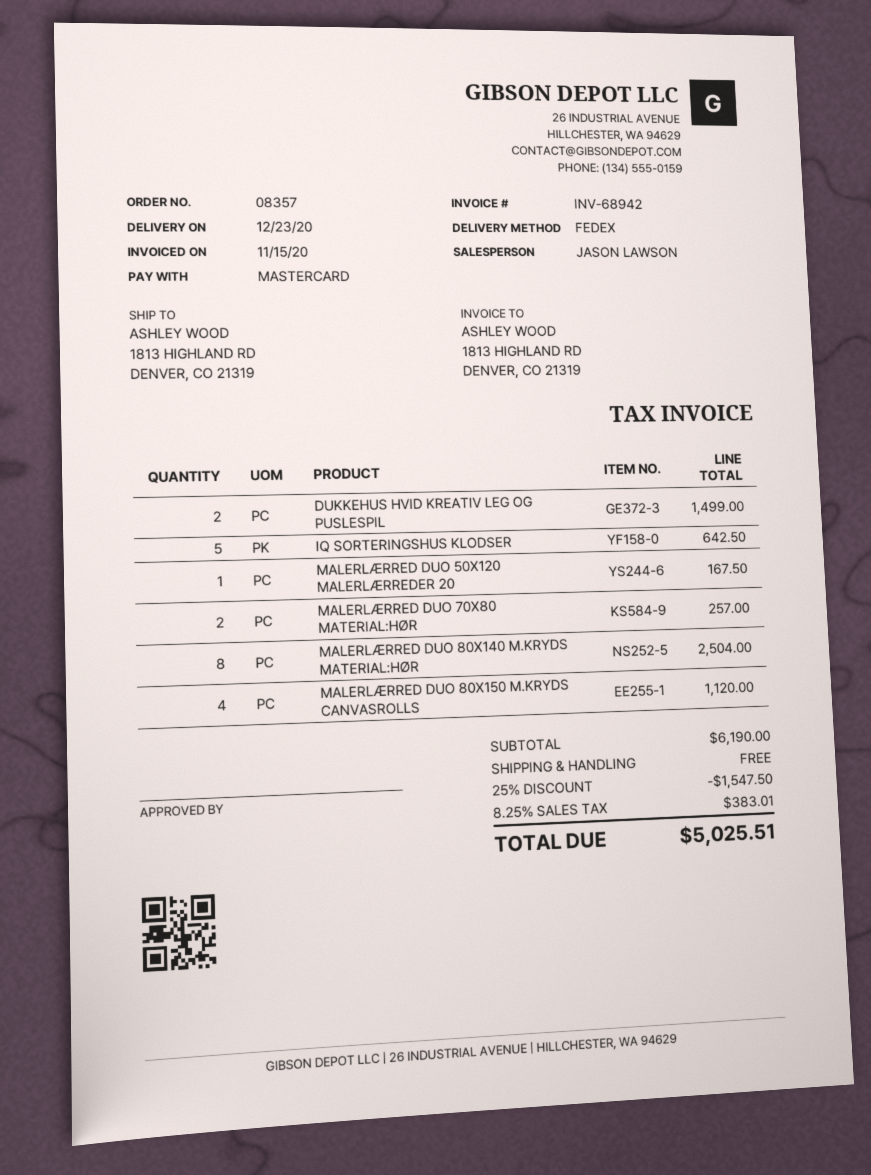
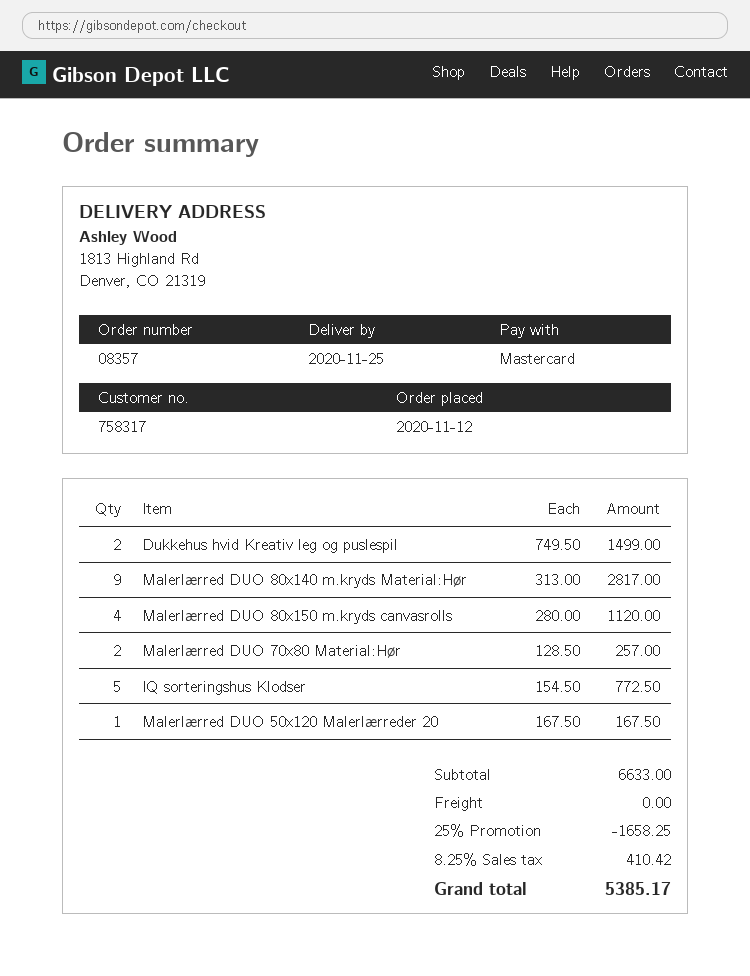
delivery date: 2020-12-23 -> 2020-11-25
IQ SORTERINGSHUS KLODSER: 5 for 642.50 -> 5 for 772.50
MALERLÆRRED DUO 80X140 M.KRYDS MATERIAL:HØR: 8 for 2504.00 -> 9 for 2817.00
subtotal: 6190.00 -> 6633.00
discount: 25% = 1547.50 -> 25% = 1658.25
tax: 8.25% = 383.01 -> 8.25% = 410.42
total: 5025.51 -> 5385.17

